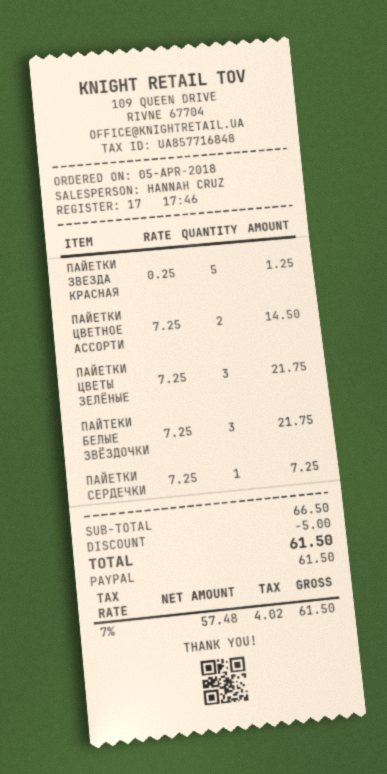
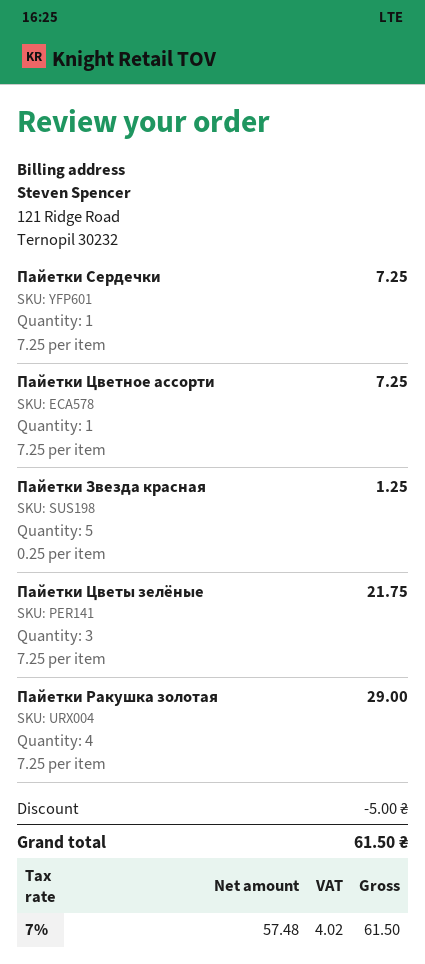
ПАЙЕТКИ ЦВЕТНОЕ АССОРТИ: 2 x 7.25 = 14.50 -> 1 x 7.25 = 7.25
ПАЙТЕКИ БЕЛЫЕ ЗВЁЗДОЧКИ: 3 x 7.25 = 21.75 -> none
Пайетки Ракушка золотая: none -> 4 x 7.25 = 29.00

